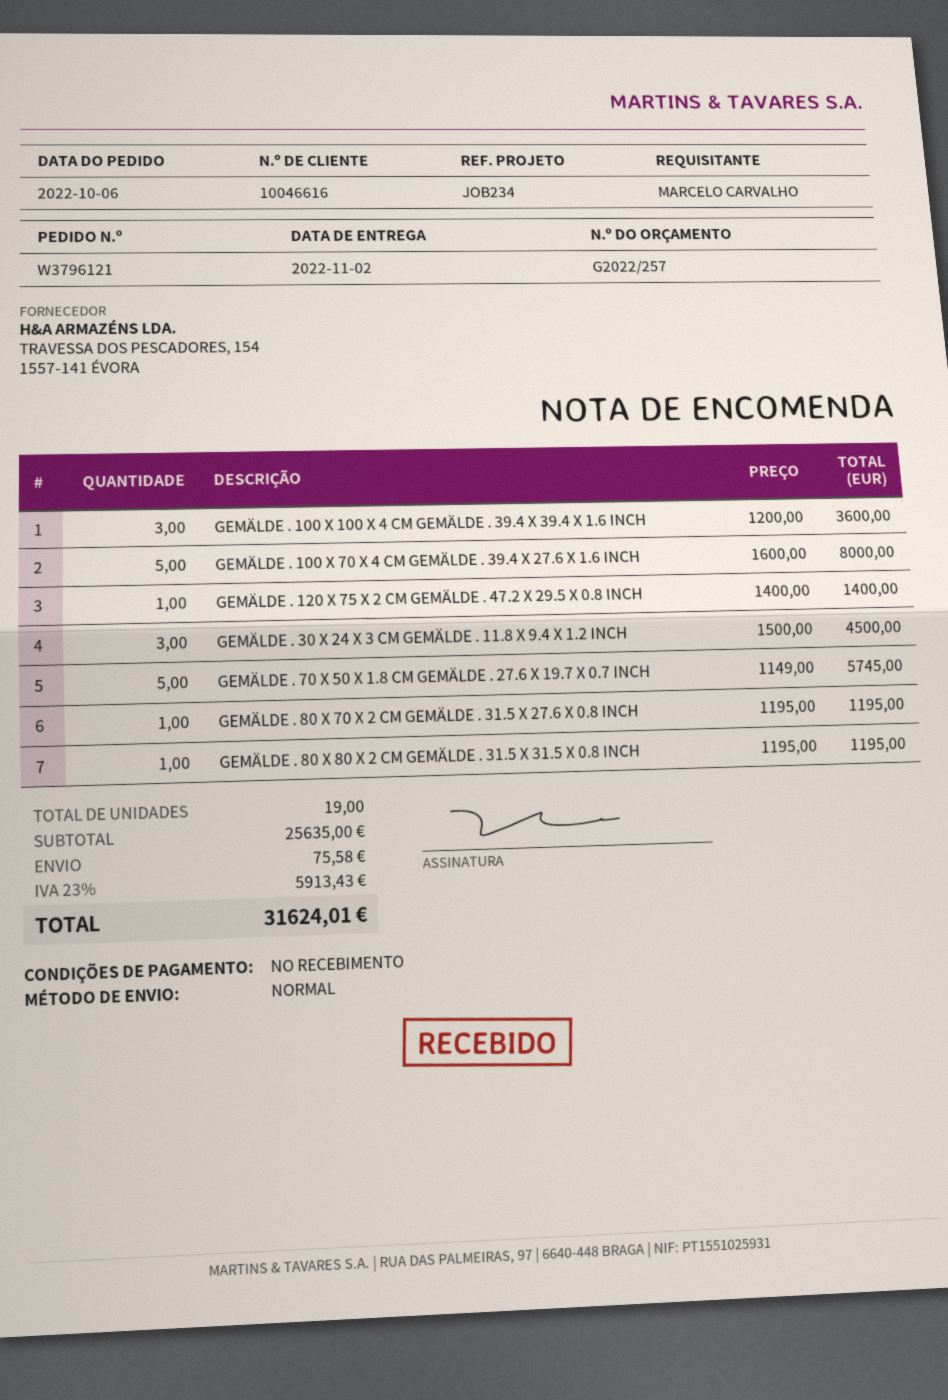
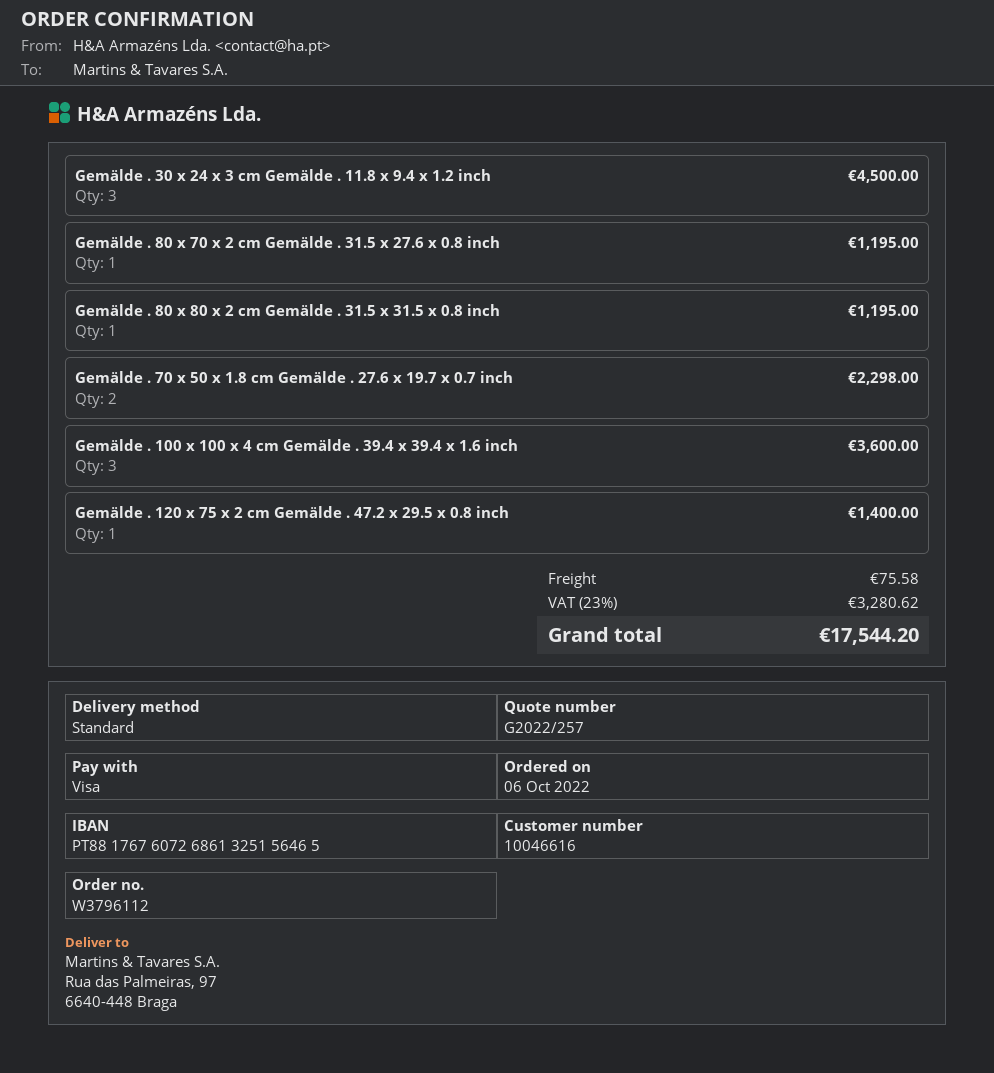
order number: W3796121 -> W3796112
GEMÄLDE . 100 X 70 X 4 CM GEMÄLDE . 39.4 X 27.6 X 1.6 INCH: 5 for 8000.00 -> none
GEMÄLDE . 70 X 50 X 1.8 CM GEMÄLDE . 27.6 X 19.7 X 0.7 INCH: 5 for 5745.00 -> 2 for 2298.00
tax: 23% = 5913.43 -> 23% = 3280.62
total: 31624.01 -> 17544.20

